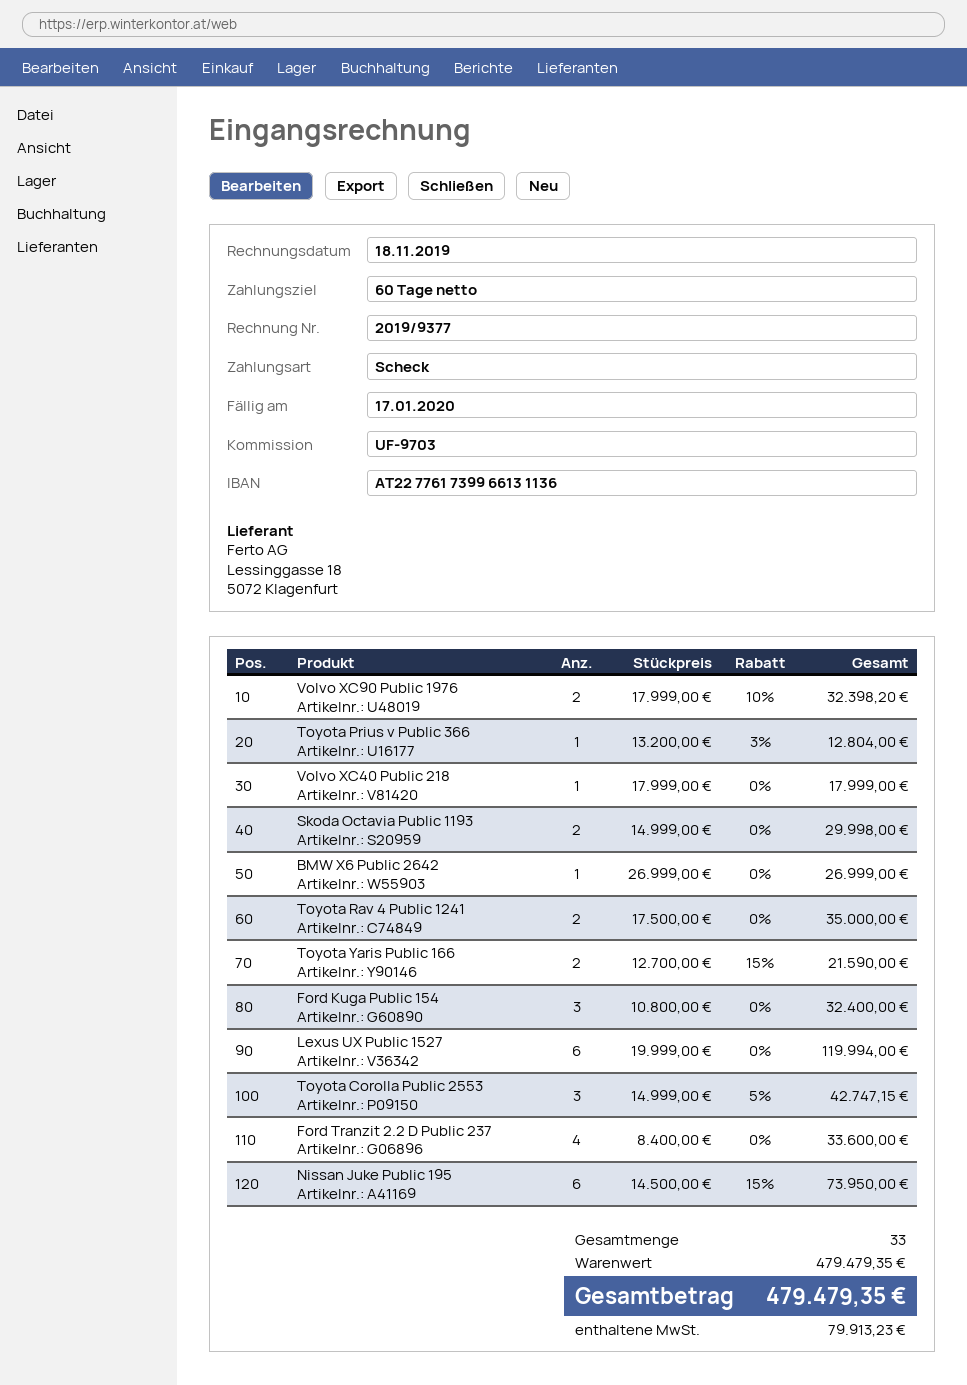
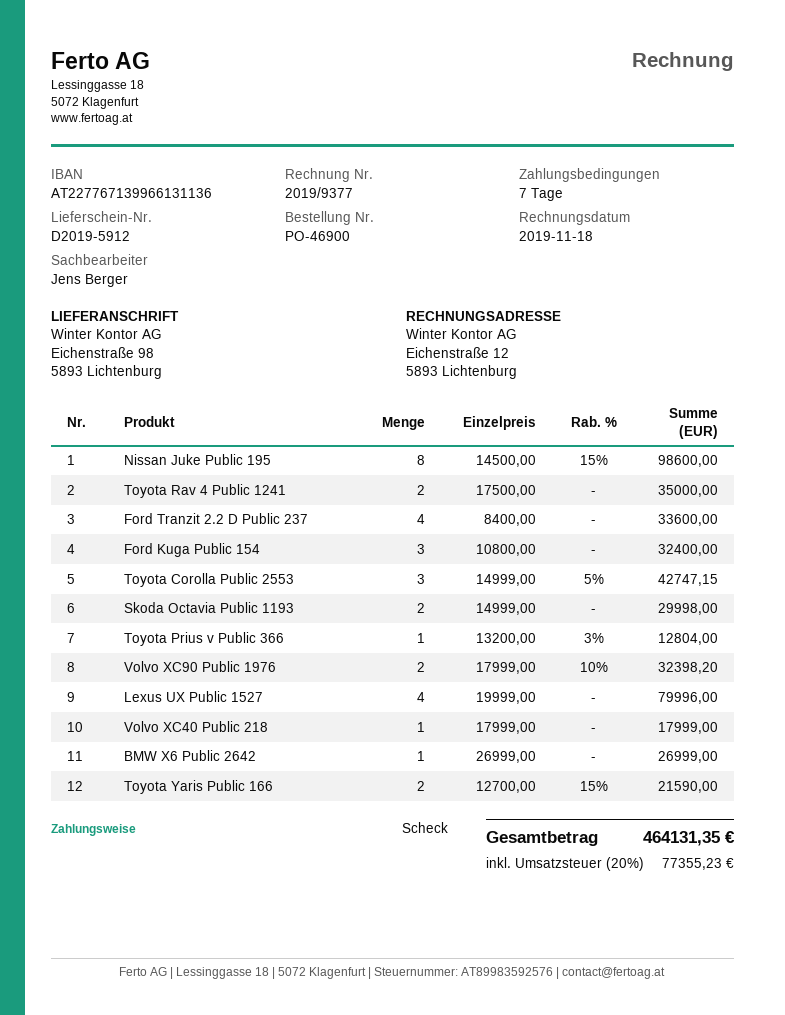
payment terms: 60 days -> 7 days
bank account: AT227761739966131136 -> AT227767139966131136
Lexus UX Public 1527: 6 x 19999.00 = 119994.00 -> 4 x 19999.00 = 79996.00
Nissan Juke Public 195: 6 x 14500.00 - 15% = 73950.00 -> 8 x 14500.00 - 15% = 98600.00
tax: 79913.23 -> 77355.23
total: 479479.35 -> 464131.35

